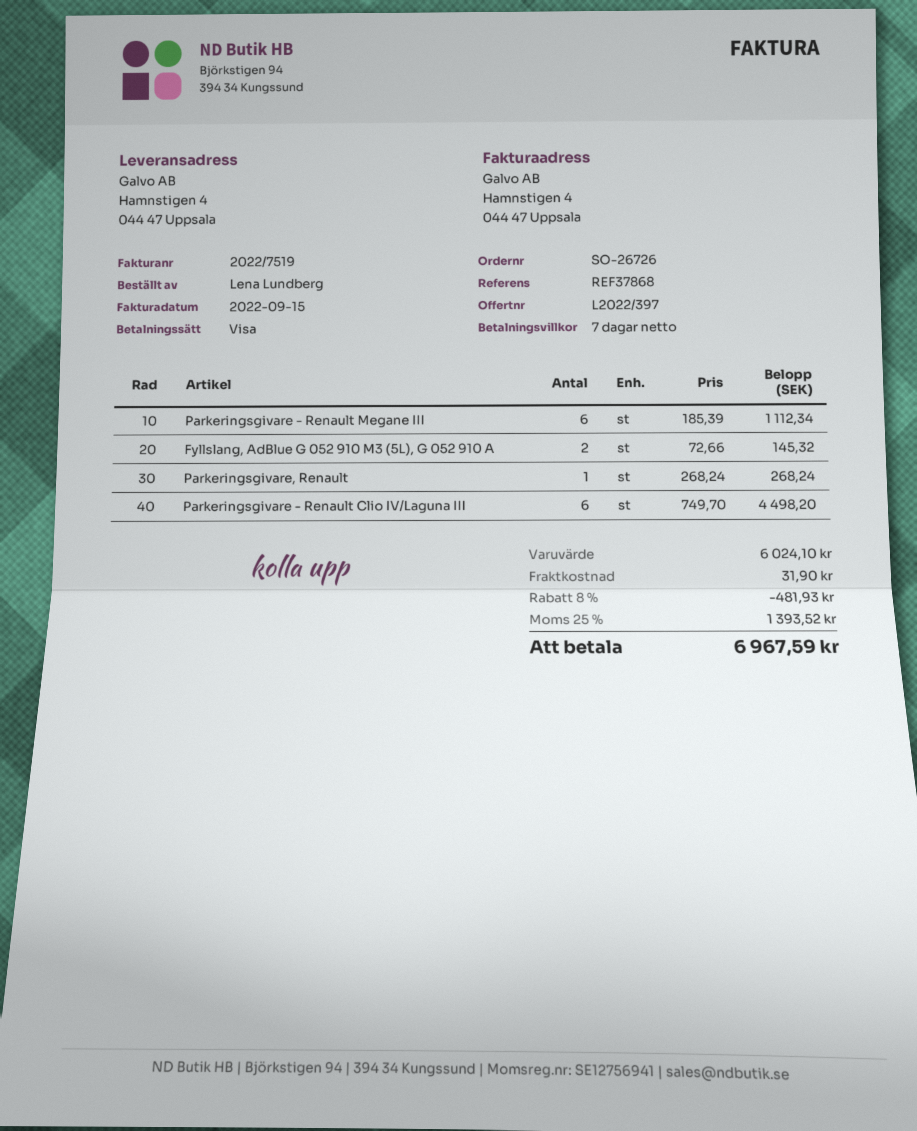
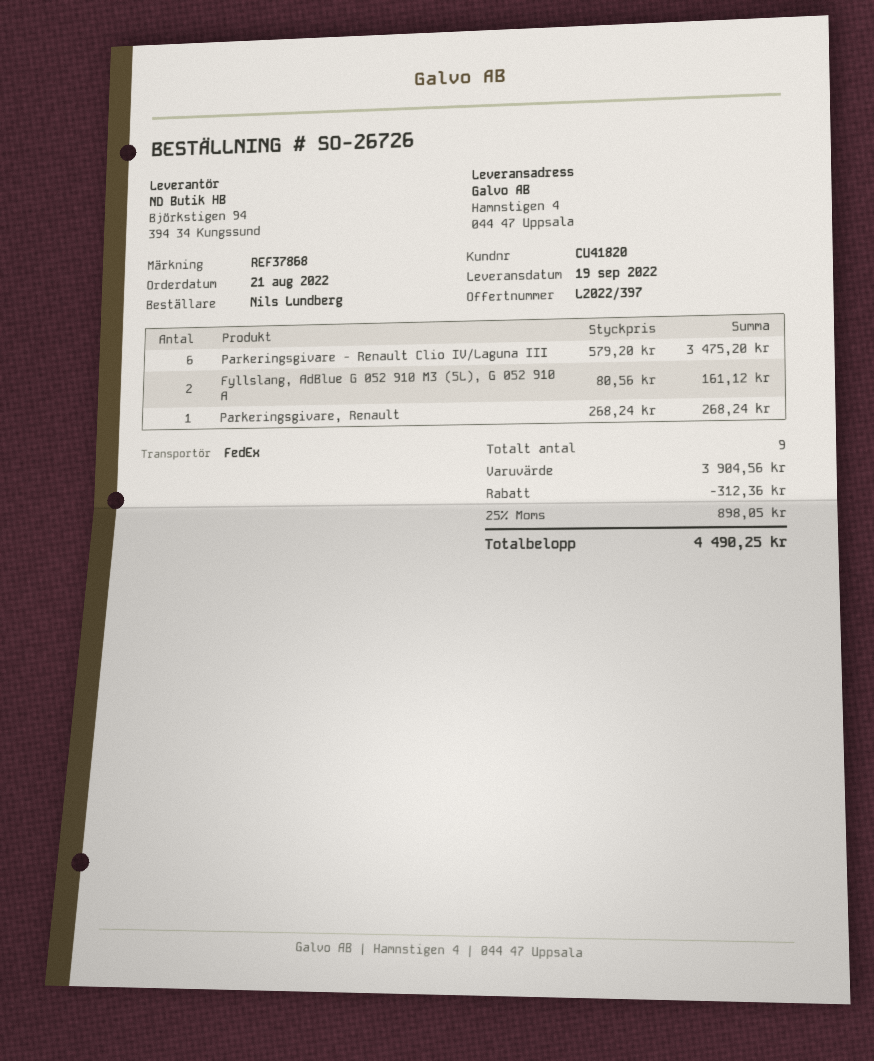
ordered by: Lena Lundberg -> Nils Lundberg
Parkeringsgivare - Renault Megane III: 6 x 185.39 = 1112.34 -> none
Fyllslang, AdBlue G 052 910 M3 (5L), G 052 910 A: 2 x 72.66 = 145.32 -> 2 x 80.56 = 161.12
Parkeringsgivare - Renault Clio IV/Laguna III: 6 x 749.70 = 4498.20 -> 6 x 579.20 = 3475.20
subtotal: 6024.10 -> 3904.56
discount: 481.93 -> 312.36
shipping: 31.90 -> none
tax: 25% = 1393.52 -> 25% = 898.05
total: 6967.59 -> 4490.25

